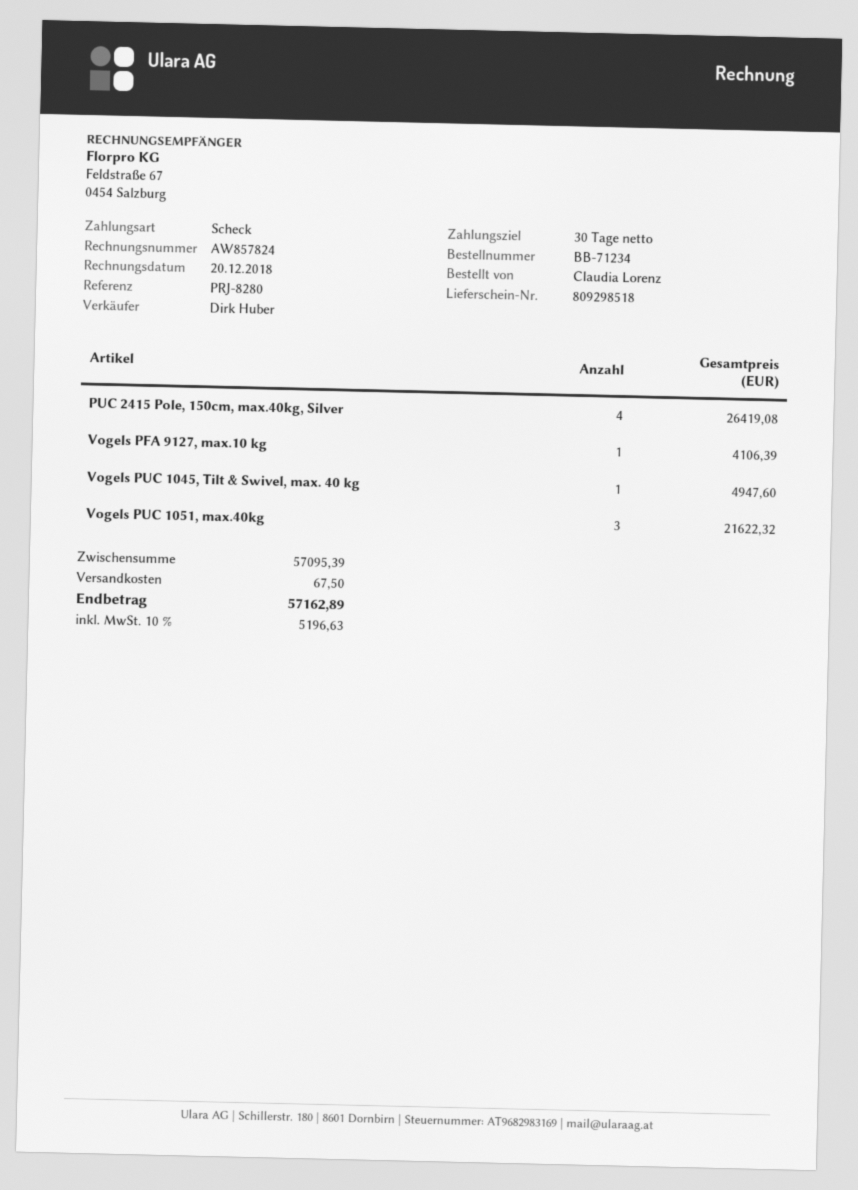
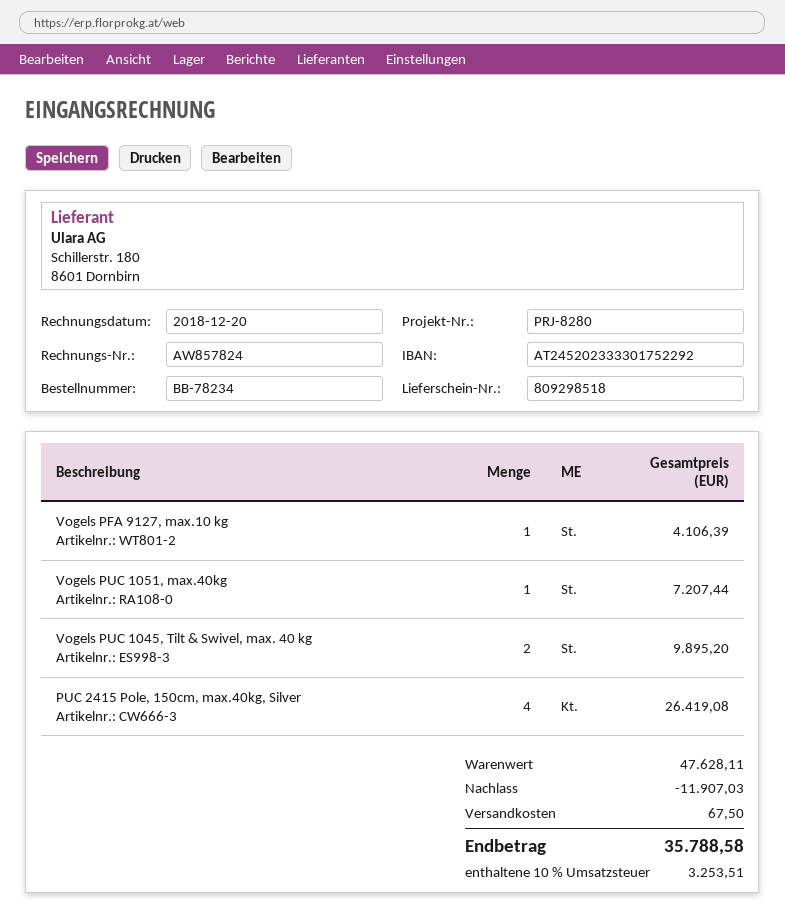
order number: BB-71234 -> BB-78234
Vogels PUC 1045, Tilt & Swivel, max. 40 kg: 1 for 4947.60 -> 2 for 9895.20
Vogels PUC 1051, max.40kg: 3 for 21622.32 -> 1 for 7207.44
subtotal: 57095.39 -> 47628.11
discount: none -> 11907.03
tax: 10% = 5196.63 -> 10% = 3253.51
total: 57162.89 -> 35788.58

